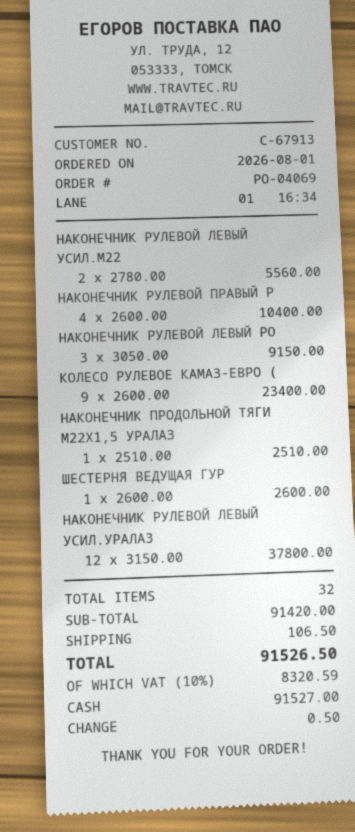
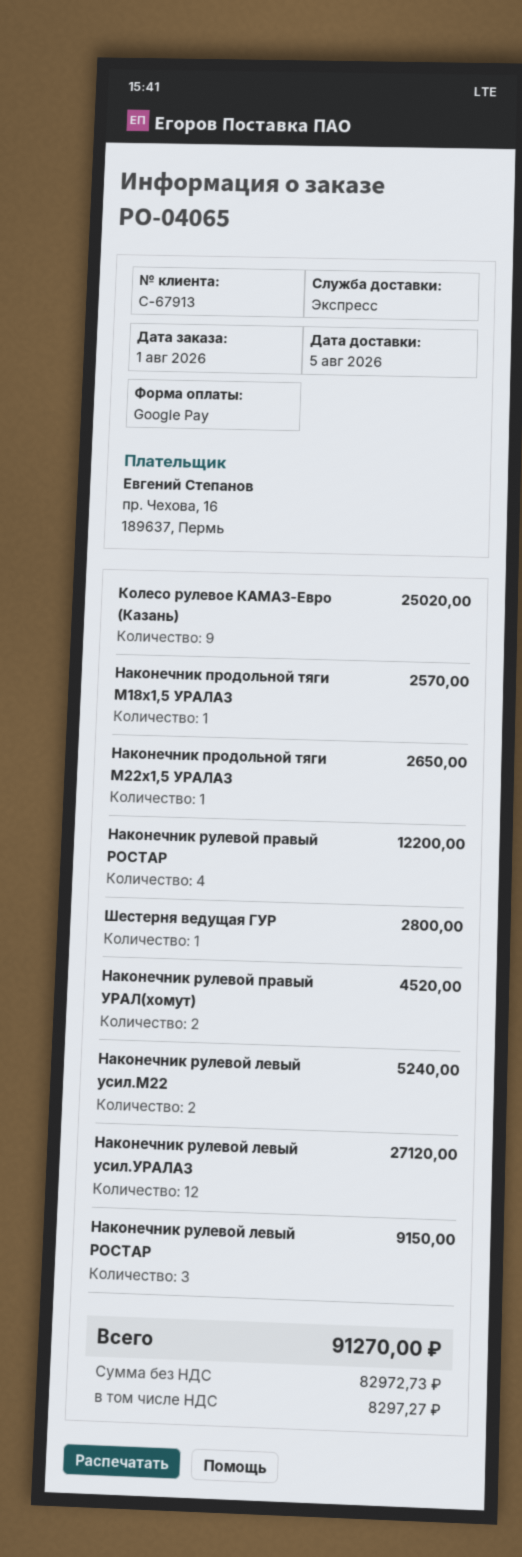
order number: PO-04069 -> PO-04065
payment method: cash -> Google Pay
НАКОНЕЧНИК РУЛЕВОЙ ЛЕВЫЙ УСИЛ.М22: 2 for 5560.00 -> 2 for 5240.00
НАКОНЕЧНИК РУЛЕВОЙ ПРАВЫЙ Р: 4 for 10400.00 -> 4 for 12200.00
КОЛЕСО РУЛЕВОЕ КАМАЗ-ЕВРО (: 9 for 23400.00 -> 9 for 25020.00
НАКОНЕЧНИК ПРОДОЛЬНОЙ ТЯГИ М22Х1,5 УРАЛАЗ: 1 for 2510.00 -> 1 for 2650.00
ШЕСТЕРНЯ ВЕДУЩАЯ ГУР: 1 for 2600.00 -> 1 for 2800.00
НАКОНЕЧНИК РУЛЕВОЙ ЛЕВЫЙ УСИЛ.УРАЛА3: 12 for 37800.00 -> 12 for 27120.00
Наконечник продольной тяги М18х1,5 УРАЛАЗ: none -> 1 for 2570.00
Наконечник рулевой правый УРАЛ(хомут): none -> 2 for 4520.00
shipping: 106.50 -> none
tax: 8320.59 -> 8297.27
total: 91526.50 -> 91270.00

